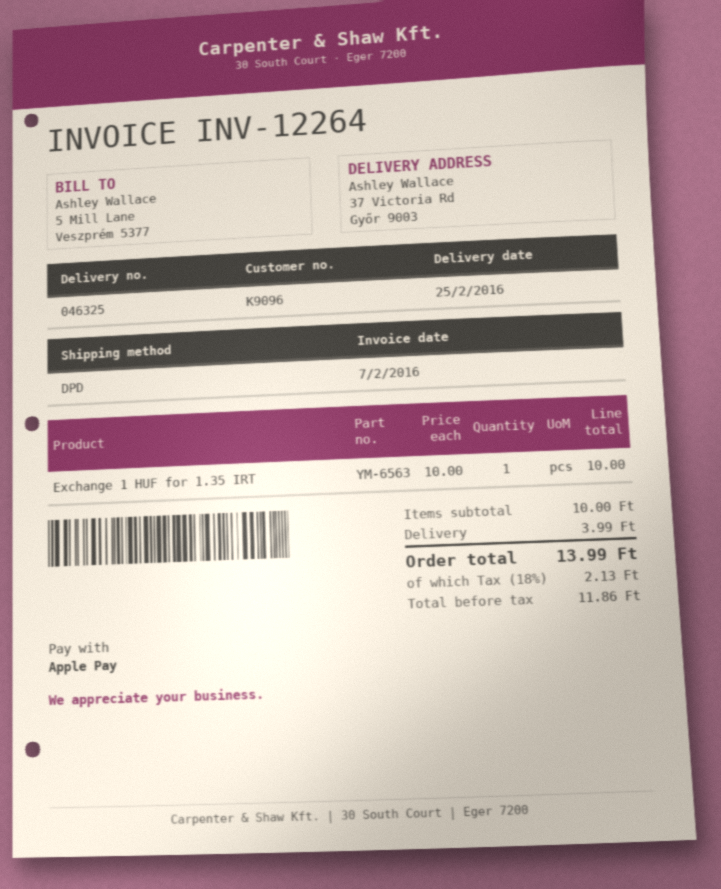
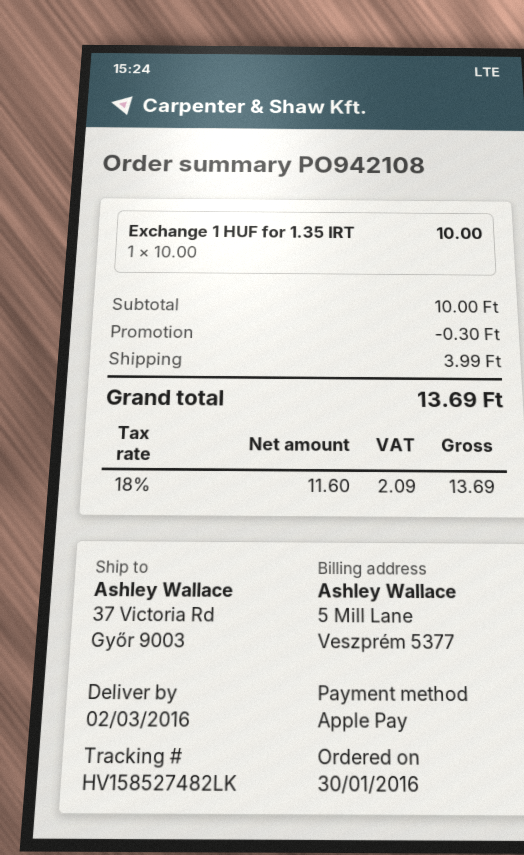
delivery date: 2016-02-25 -> 2016-03-02
discount: none -> 0.30
net: 11.86 -> 11.60
tax: 18% = 2.13 -> 18% = 2.09
total: 13.99 -> 13.69

